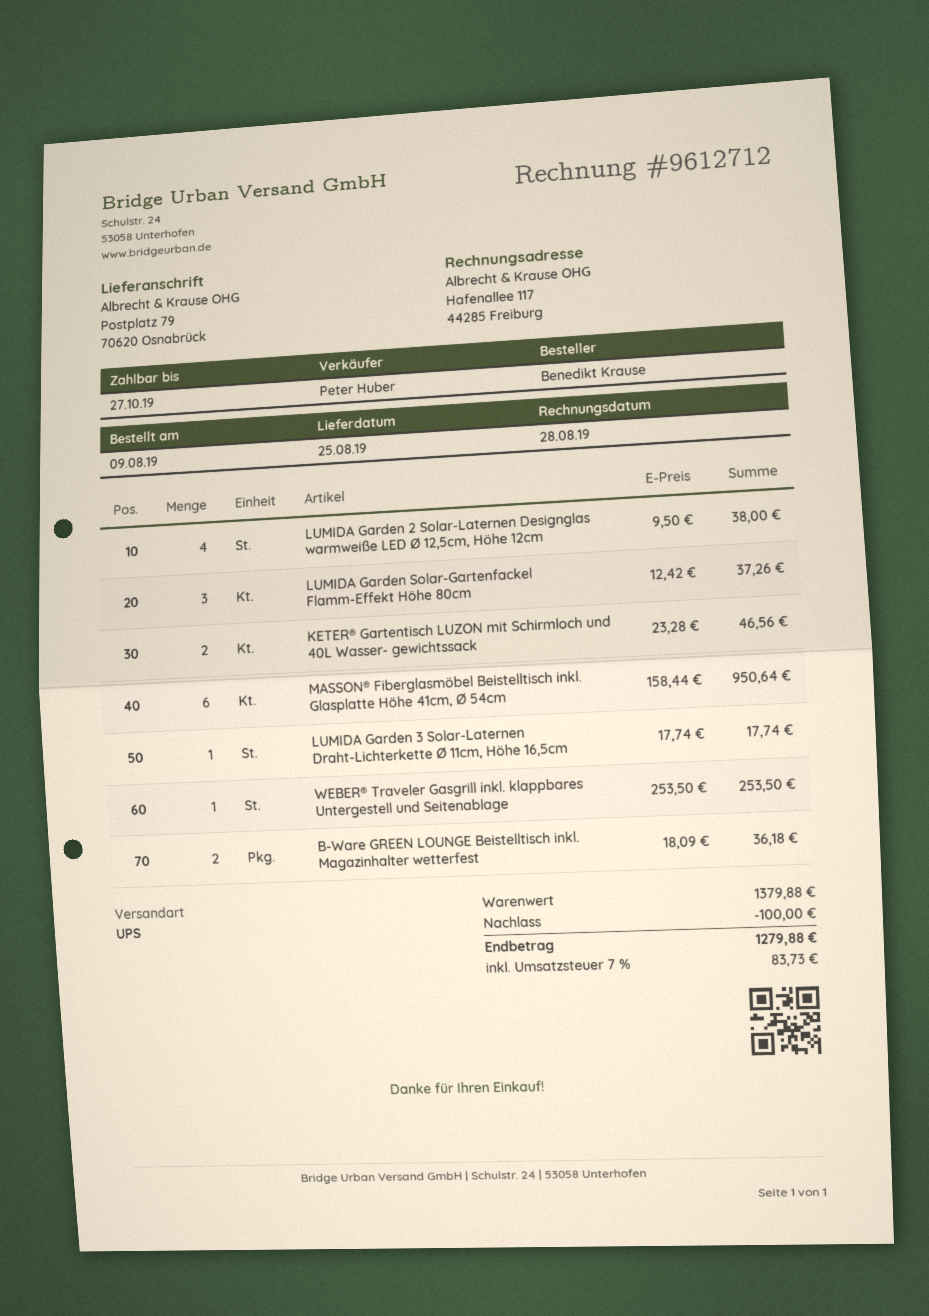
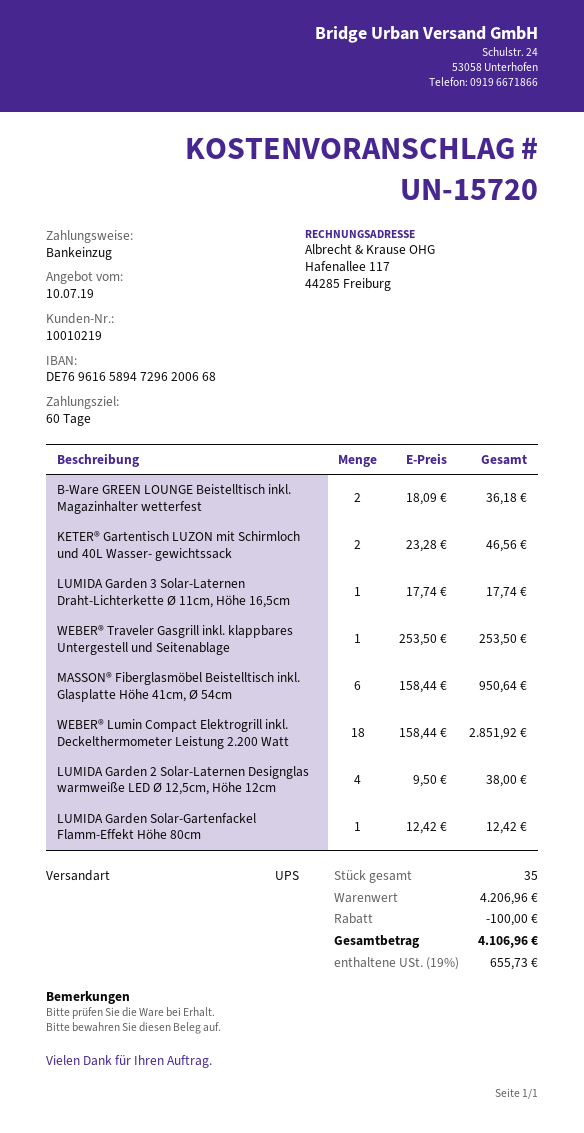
LUMIDA Garden Solar-Gartenfackel Flamm-Effekt Höhe 80cm: 3 x 12.42 = 37.26 -> 1 x 12.42 = 12.42
WEBER® Lumin Compact Elektrogrill inkl. Deckelthermometer Leistung 2.200 Watt: none -> 18 x 158.44 = 2851.92
subtotal: 1379.88 -> 4206.96
tax: 7% = 83.73 -> 19% = 655.73
total: 1279.88 -> 4106.96

